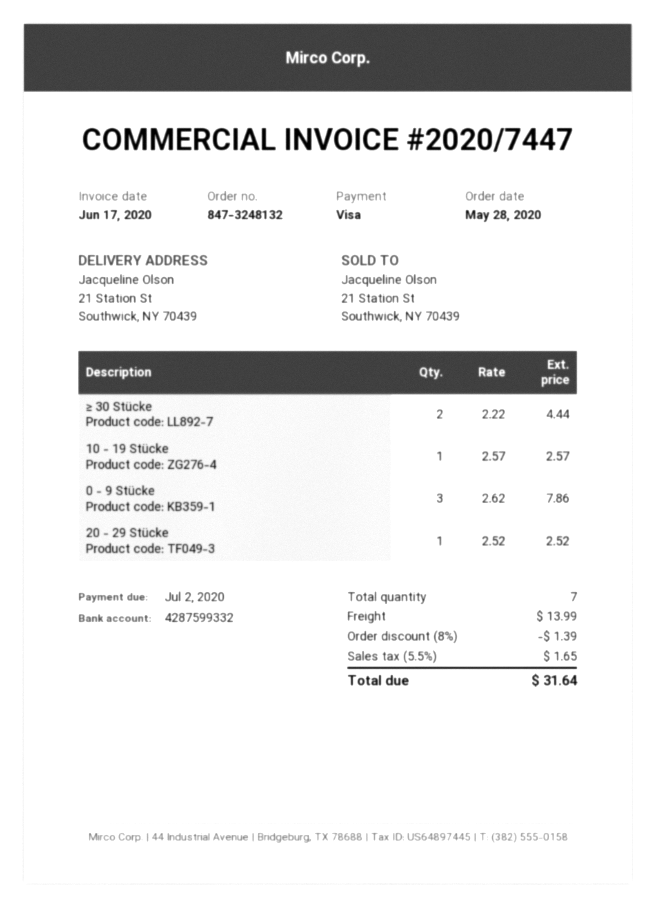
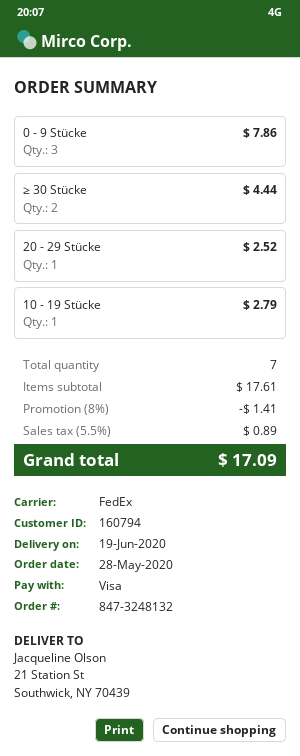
10 - 19 Stücke: 1 for 2.57 -> 1 for 2.79
discount: 8% = 1.39 -> 8% = 1.41
shipping: 13.99 -> none
tax: 5.5% = 1.65 -> 5.5% = 0.89
total: 31.64 -> 17.09

